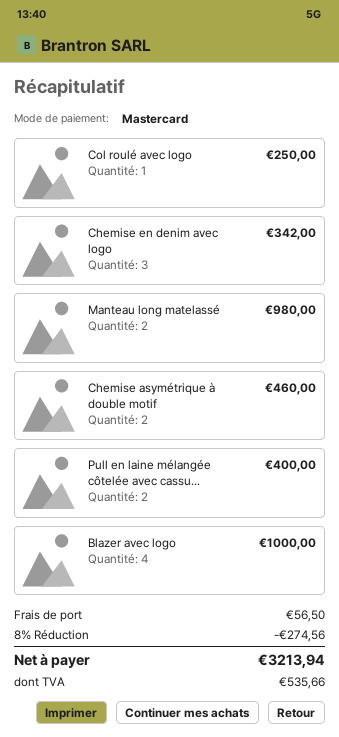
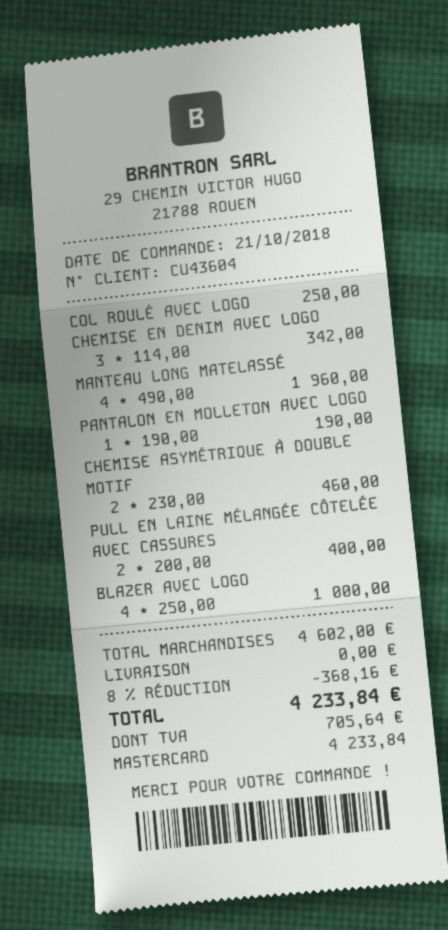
Manteau long matelassé: 2 for 980.00 -> 4 for 1960.00
PANTALON EN MOLLETON AVEC LOGO: none -> 1 for 190.00
discount: 8% = 274.56 -> 8% = 368.16
shipping: 56.50 -> 0.00
tax: 535.66 -> 705.64
total: 3213.94 -> 4233.84

